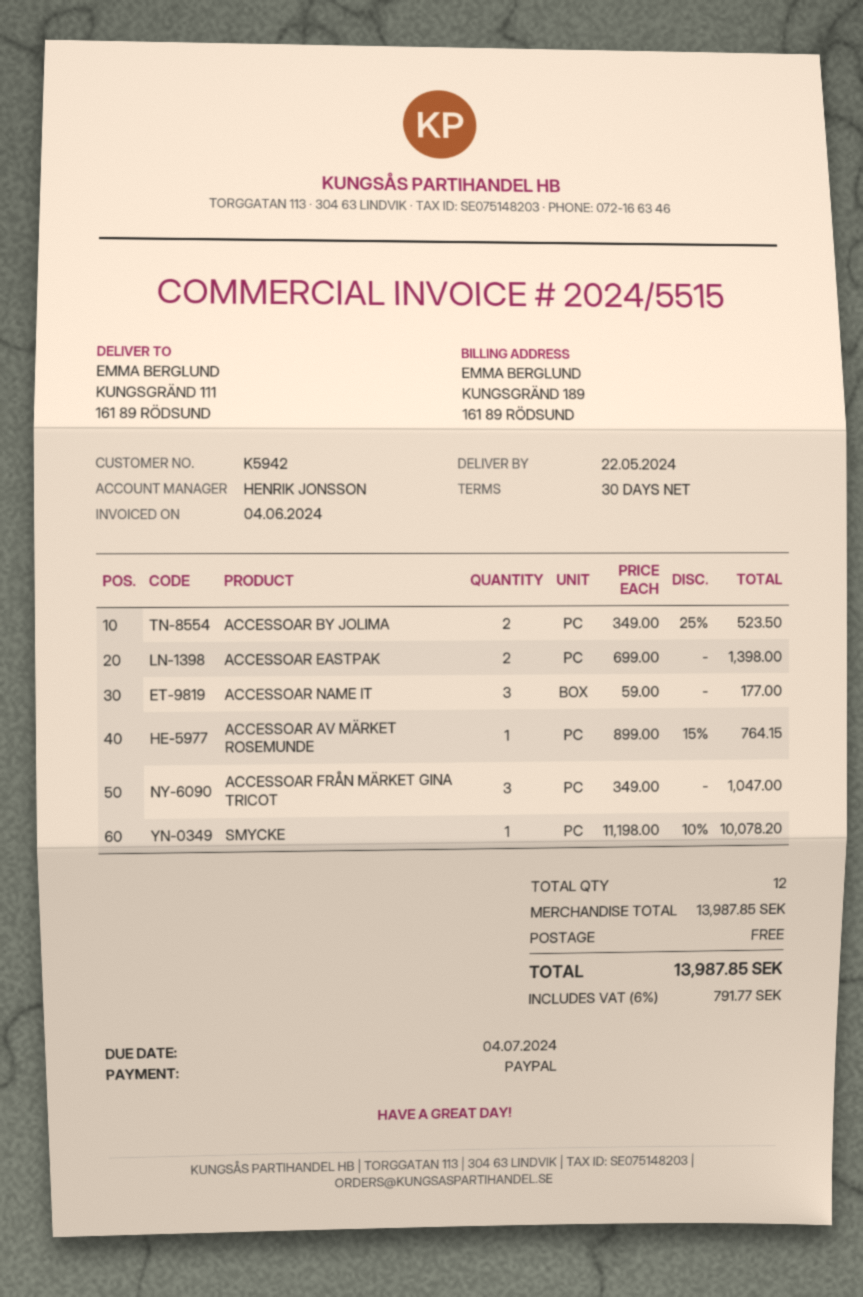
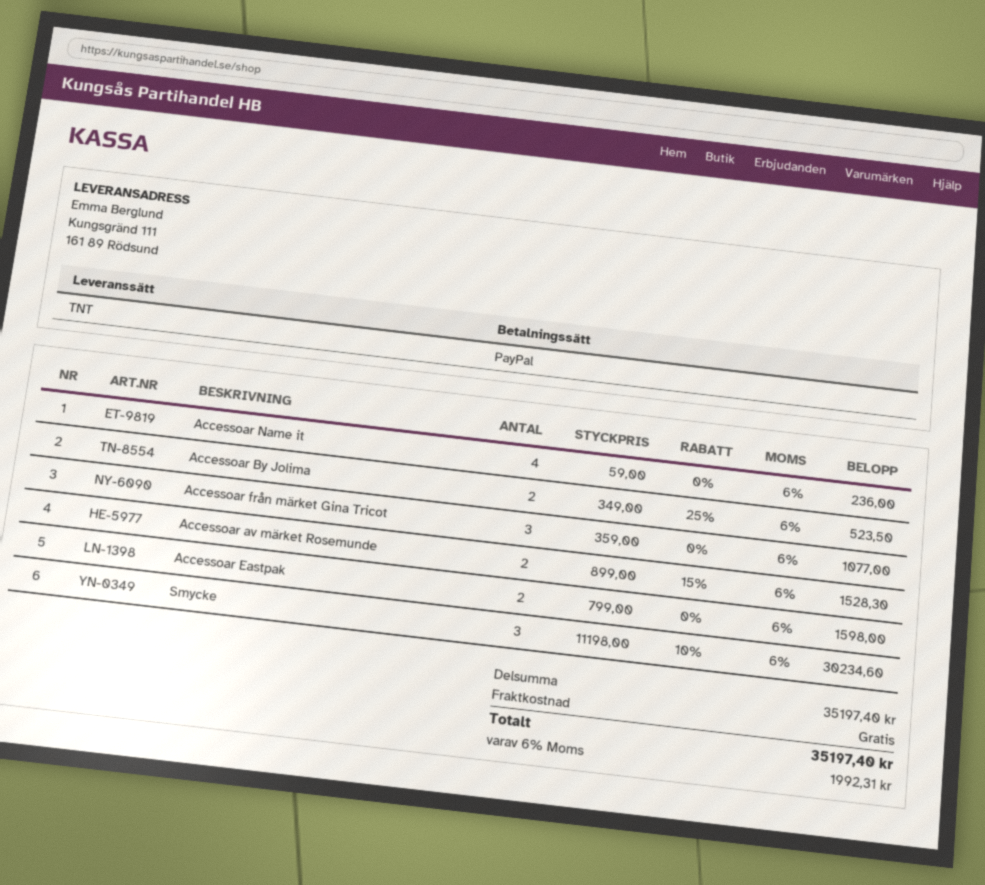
ACCESSOAR EASTPAK: 2 x 699.00 = 1398.00 -> 2 x 799.00 = 1598.00
ACCESSOAR NAME IT: 3 x 59.00 = 177.00 -> 4 x 59.00 = 236.00
ACCESSOAR AV MÄRKET ROSEMUNDE: 1 x 899.00 - 15% = 764.15 -> 2 x 899.00 - 15% = 1528.30
ACCESSOAR FRÅN MÄRKET GINA TRICOT: 3 x 349.00 = 1047.00 -> 3 x 359.00 = 1077.00
SMYCKE: 1 x 11198.00 - 10% = 10078.20 -> 3 x 11198.00 - 10% = 30234.60
subtotal: 13987.85 -> 35197.40
tax: 6% = 791.77 -> 6% = 1992.31
total: 13987.85 -> 35197.40

